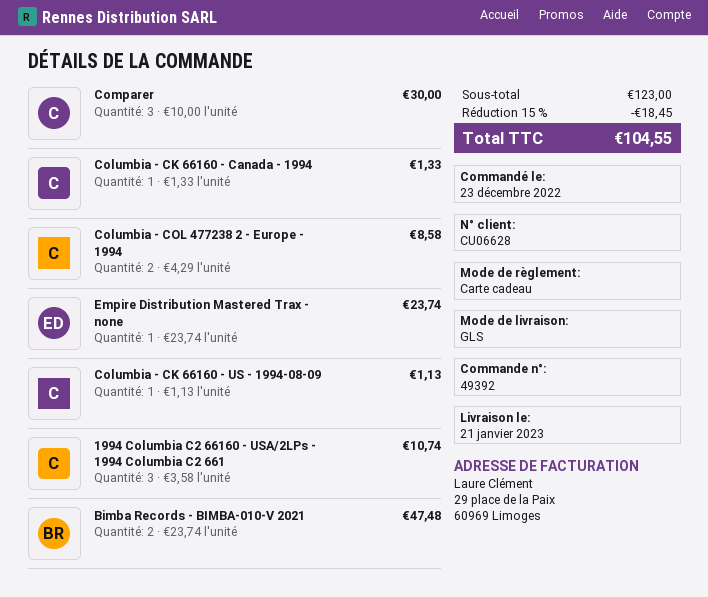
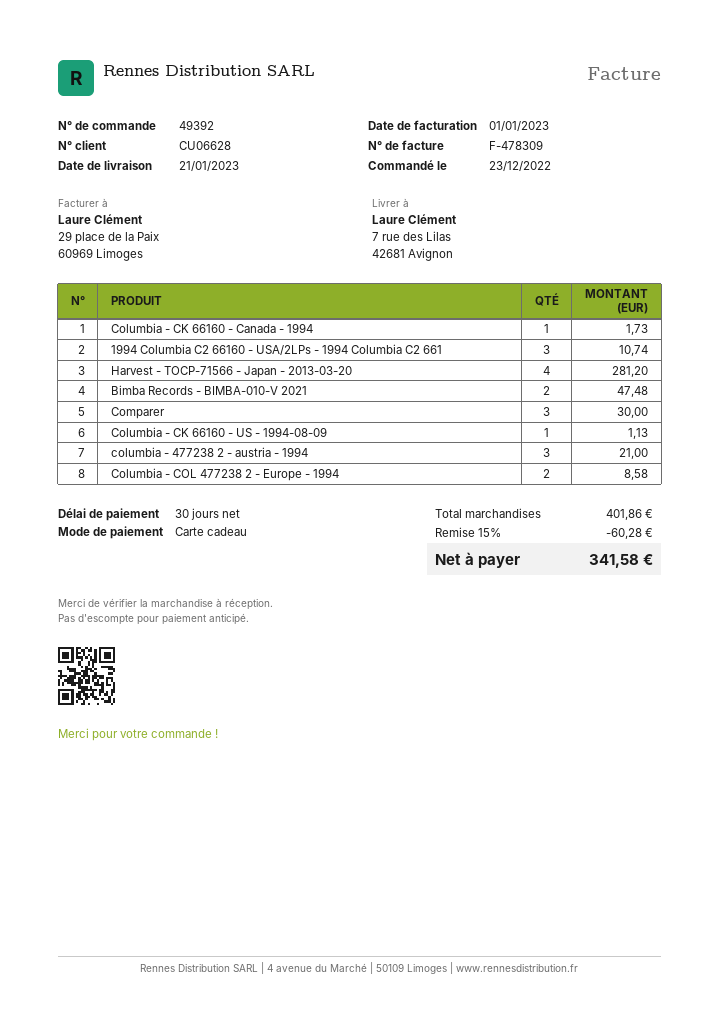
Columbia - CK 66160 - Canada - 1994: 1 for 1.33 -> 1 for 1.73
Empire Distribution Mastered Trax - none: 1 for 23.74 -> none
Harvest - TOCP-71566 - Japan - 2013-03-20: none -> 4 for 281.20
columbia - 477238 2 - austria - 1994: none -> 3 for 21.00
subtotal: 123.00 -> 401.86
discount: 15% = 18.45 -> 15% = 60.28
total: 104.55 -> 341.58

